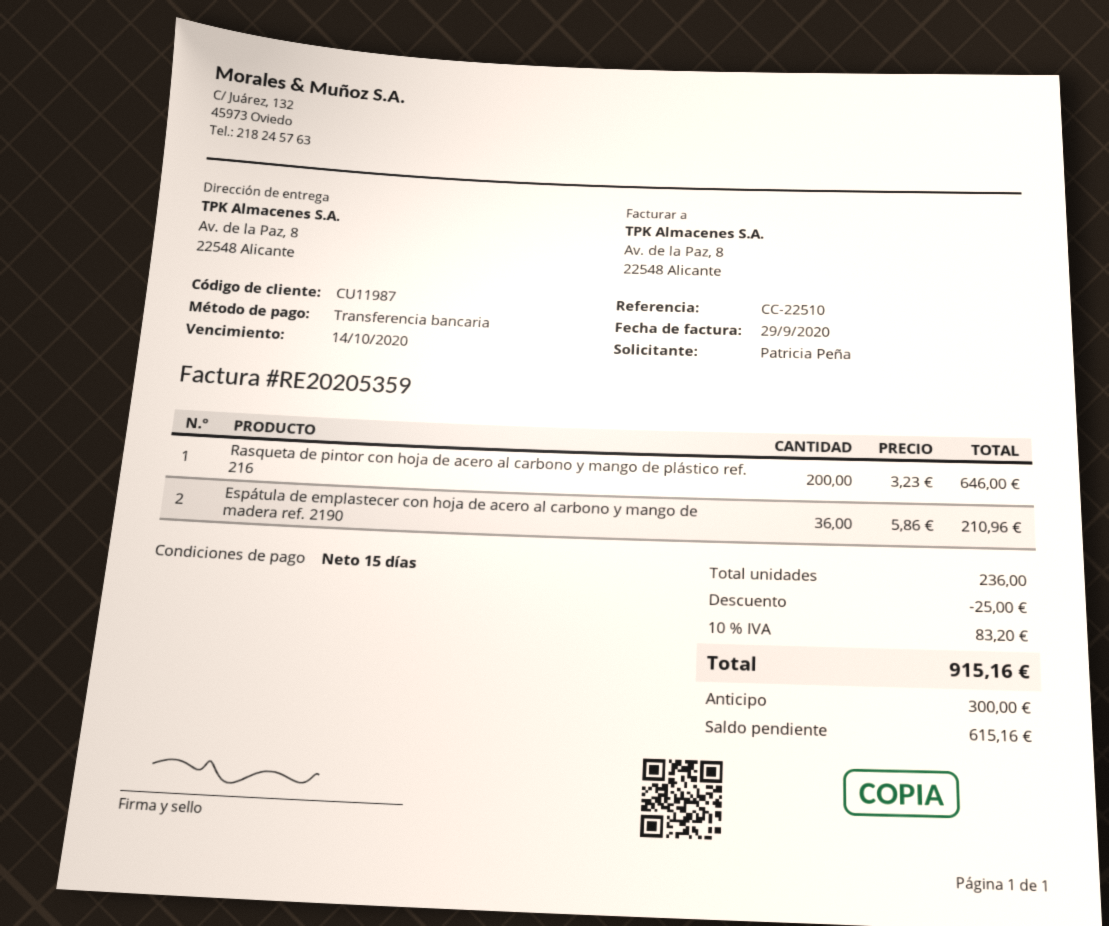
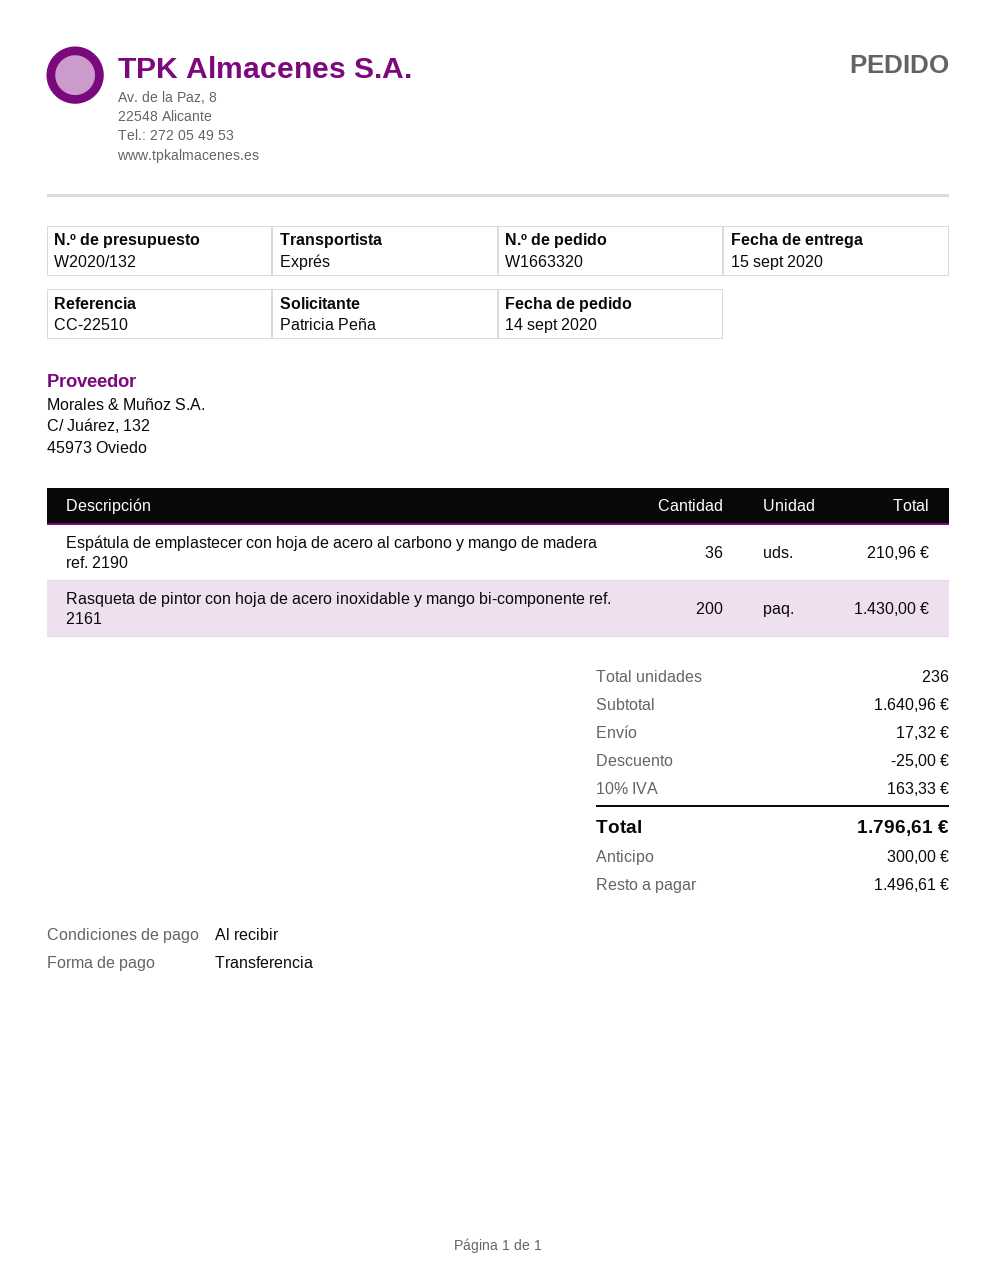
payment terms: 15 days -> on receipt
Rasqueta de pintor con hoja de acero al carbono y mango de plástico ref. 216: 200 for 646.00 -> none
Rasqueta de pintor con hoja de acero inoxidable y mango bi-componente ref. 2161: none -> 200 for 1430.00
shipping: none -> 17.32
tax: 10% = 83.20 -> 10% = 163.33
total: 915.16 -> 1796.61
balance: 615.16 -> 1496.61

